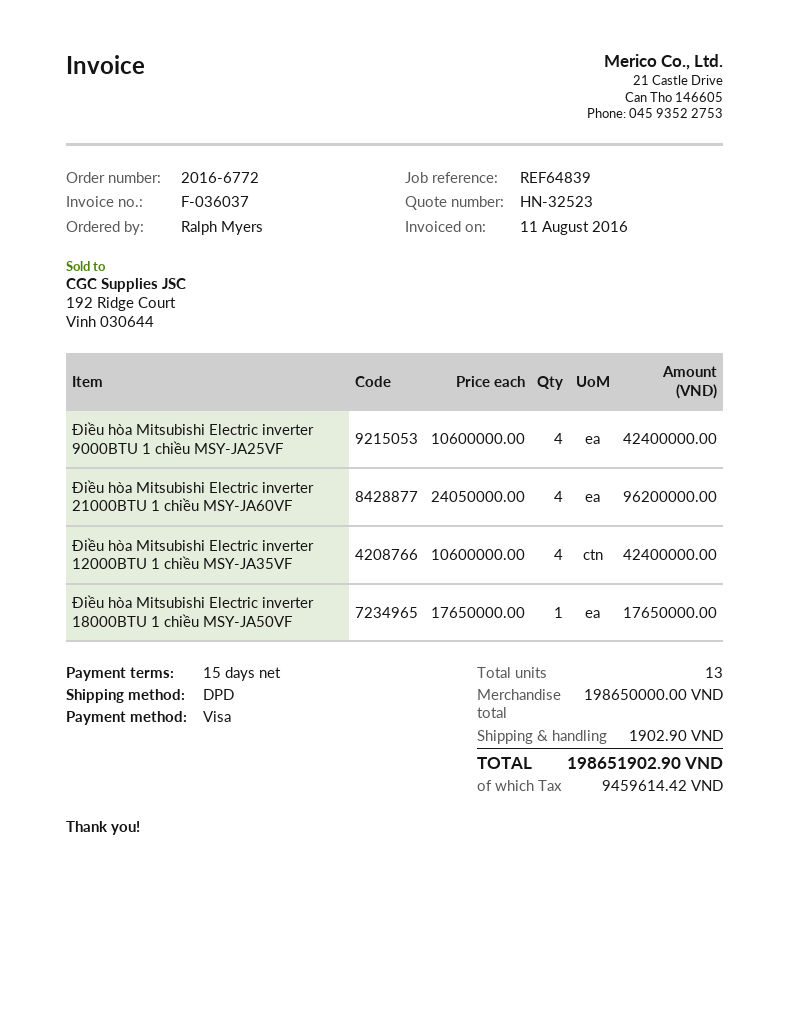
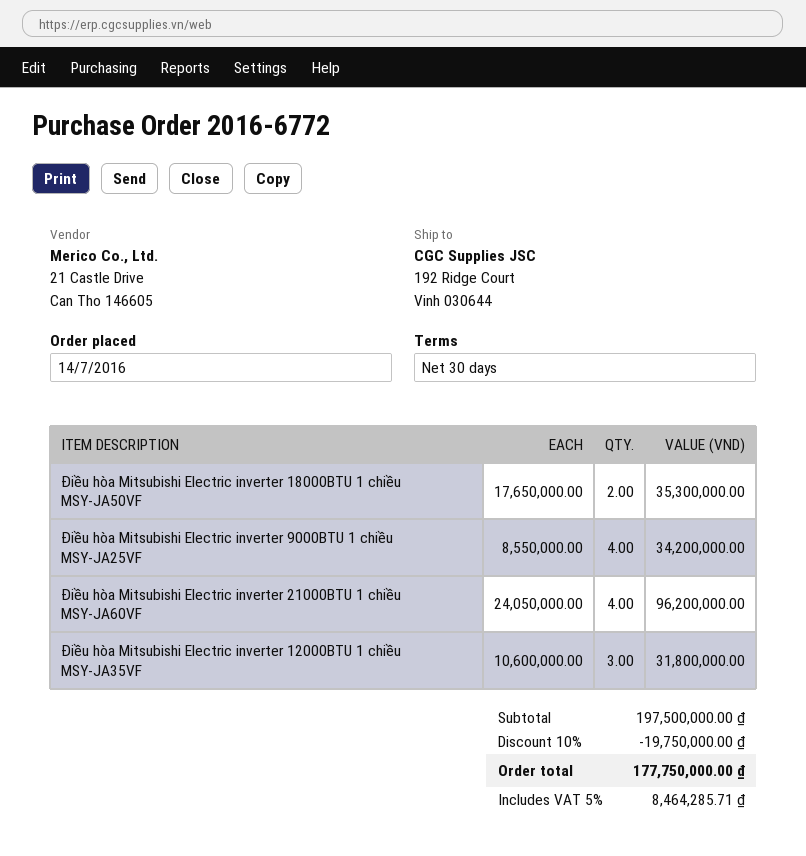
payment terms: 15 days -> 30 days
Điều hòa Mitsubishi Electric inverter 9000BTU 1 chiều MSY-JA25VF: 4 x 10600000.00 = 42400000.00 -> 4 x 8550000.00 = 34200000.00
Điều hòa Mitsubishi Electric inverter 12000BTU 1 chiều MSY-JA35VF: 4 x 10600000.00 = 42400000.00 -> 3 x 10600000.00 = 31800000.00
Điều hòa Mitsubishi Electric inverter 18000BTU 1 chiều MSY-JA50VF: 1 x 17650000.00 = 17650000.00 -> 2 x 17650000.00 = 35300000.00
subtotal: 198650000.00 -> 197500000.00
discount: none -> 10% = 19750000.00
shipping: 1902.90 -> none
tax: 9459614.42 -> 8464285.71
total: 198651902.90 -> 177750000.00

